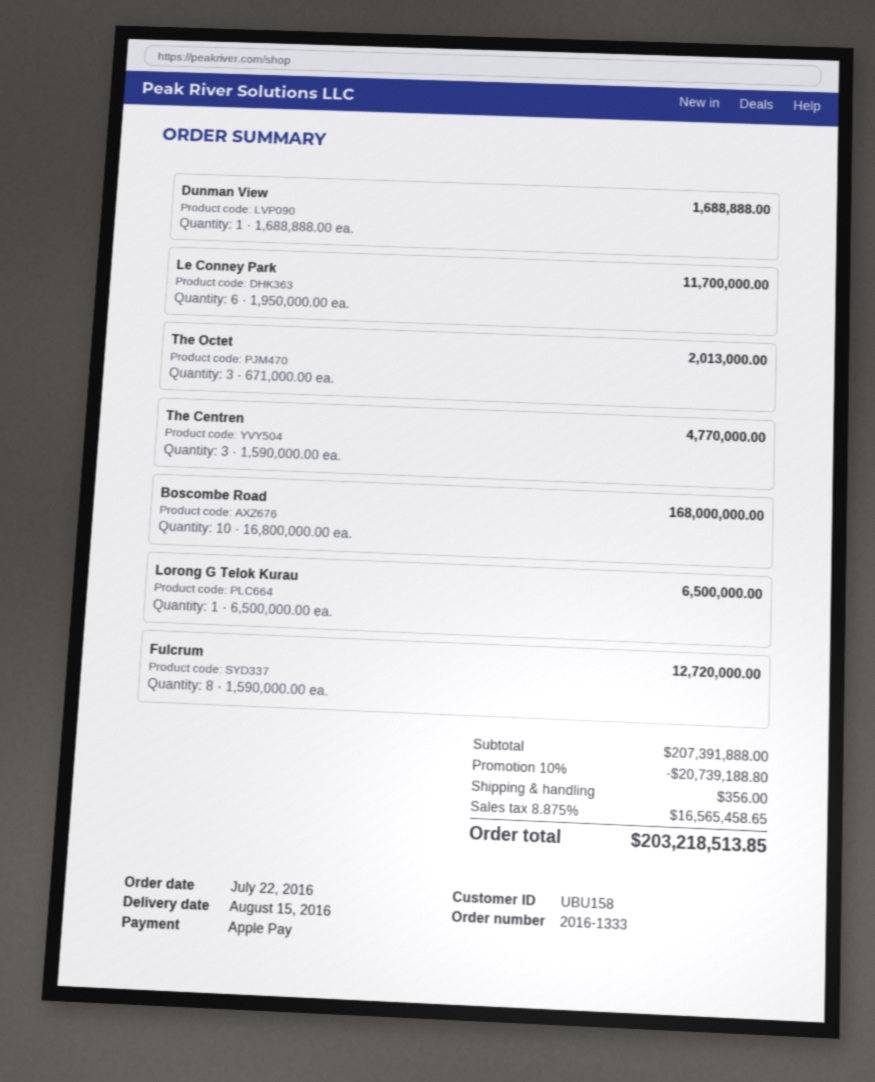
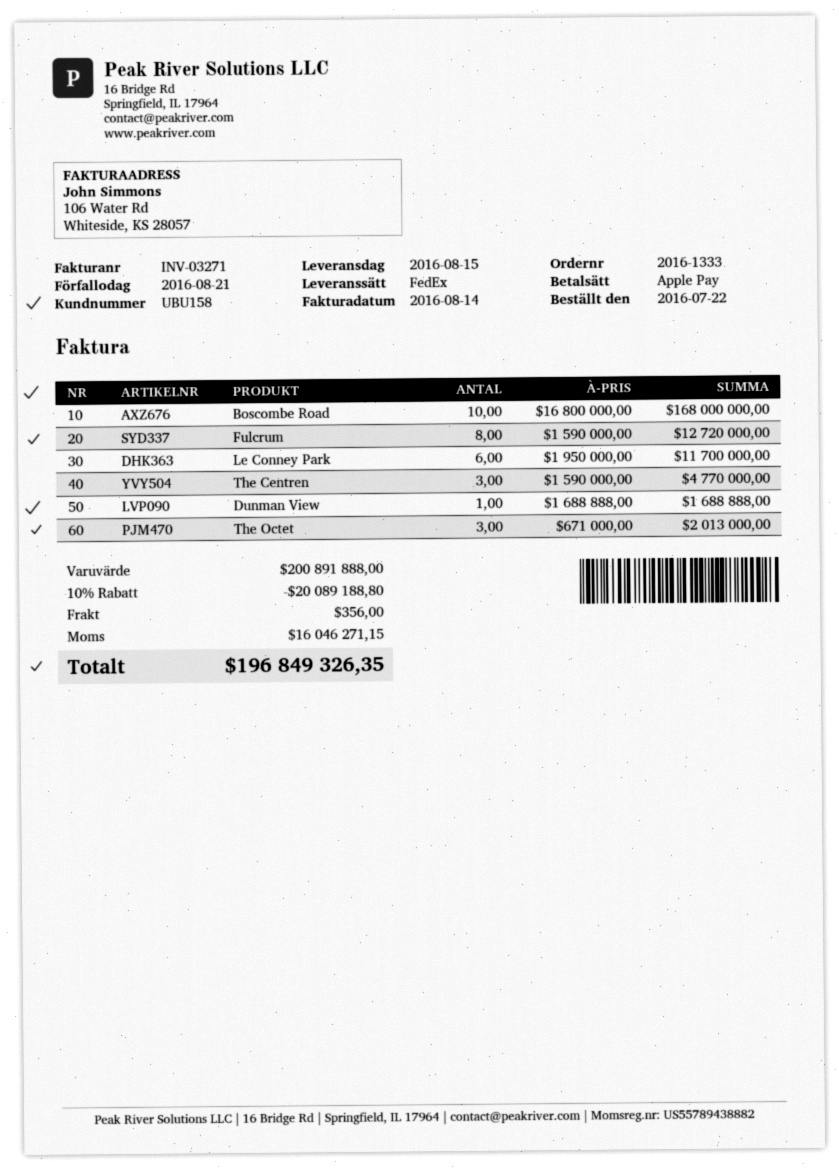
Lorong G Telok Kurau: 1 x 6500000.00 = 6500000.00 -> none
subtotal: 207391888.00 -> 200891888.00
discount: 10% = 20739188.80 -> 10% = 20089188.80
tax: 16565458.65 -> 16046271.15
total: 203218513.85 -> 196849326.35

